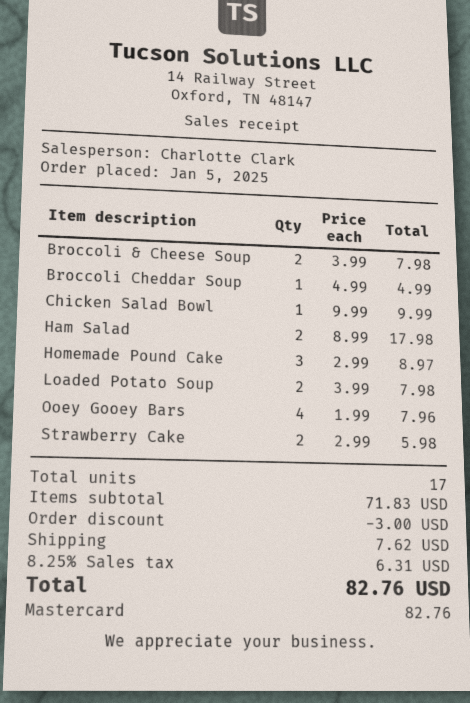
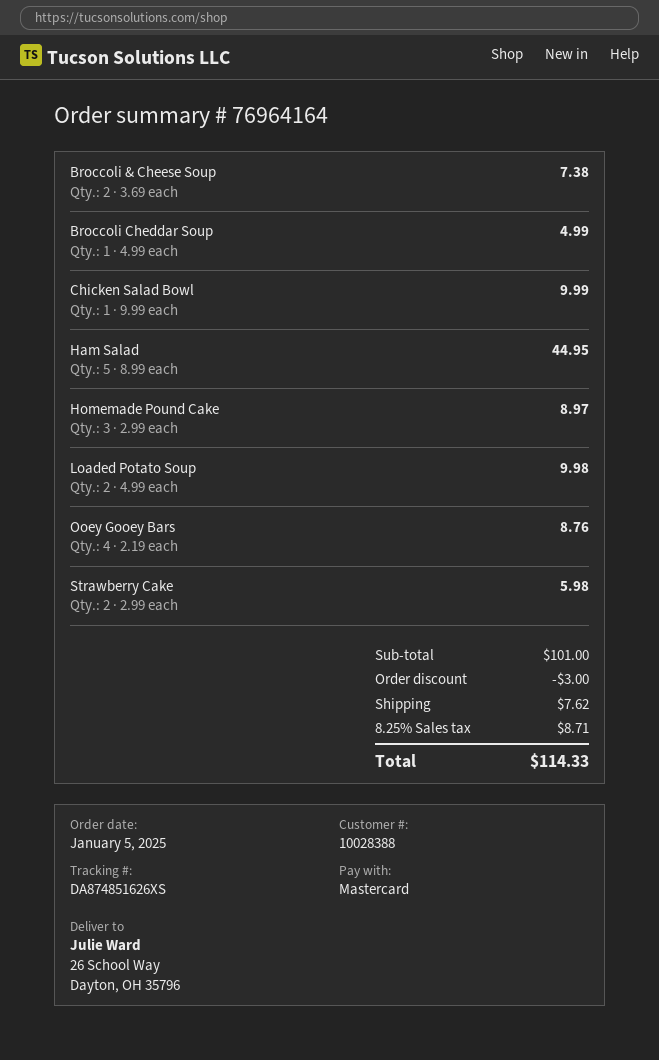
Broccoli & Cheese Soup: 2 x 3.99 = 7.98 -> 2 x 3.69 = 7.38
Ham Salad: 2 x 8.99 = 17.98 -> 5 x 8.99 = 44.95
Loaded Potato Soup: 2 x 3.99 = 7.98 -> 2 x 4.99 = 9.98
Ooey Gooey Bars: 4 x 1.99 = 7.96 -> 4 x 2.19 = 8.76
subtotal: 71.83 -> 101.00
tax: 8.25% = 6.31 -> 8.25% = 8.71
total: 82.76 -> 114.33

